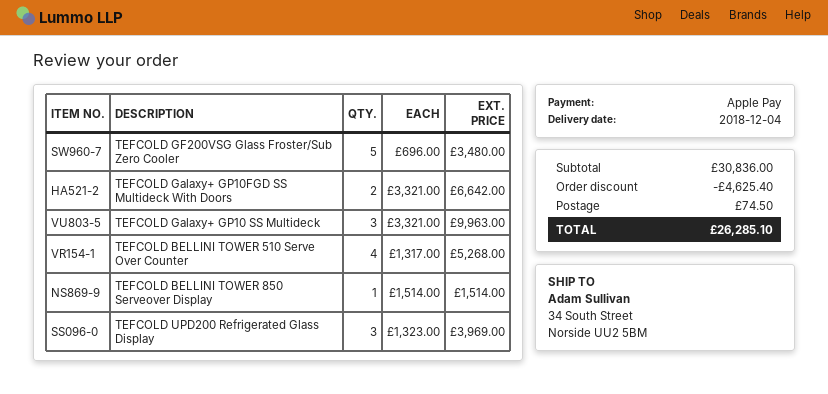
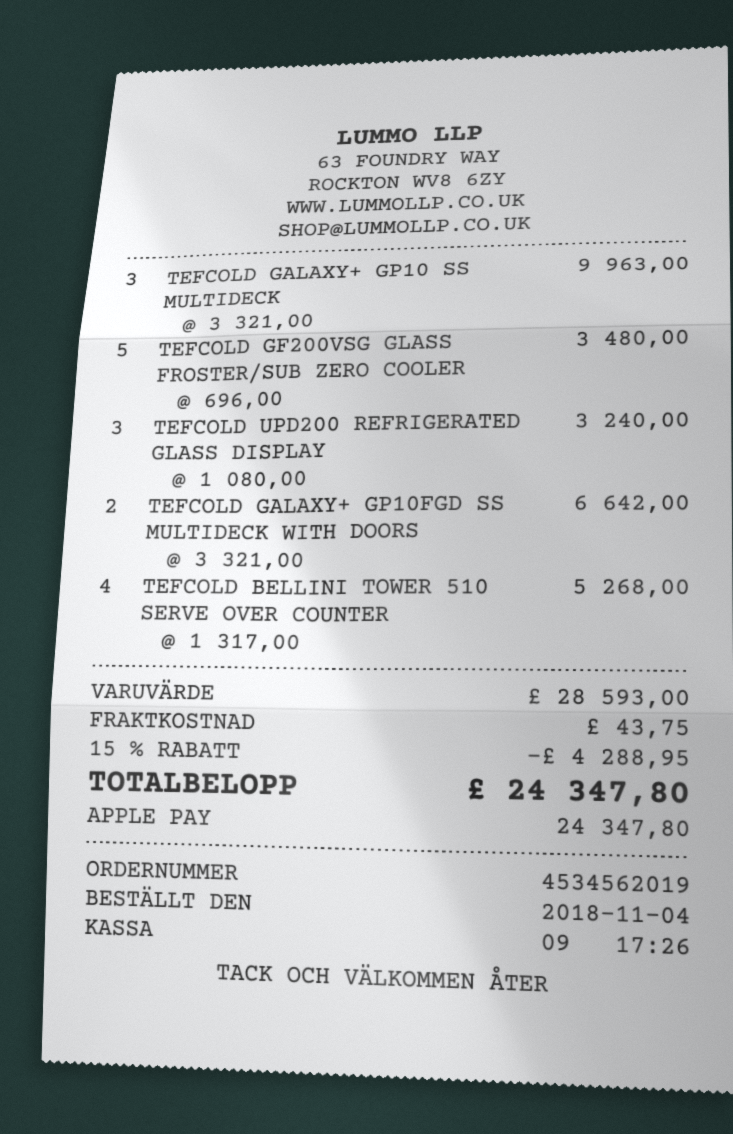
TEFCOLD BELLINI TOWER 850 Serveover Display: 1 x 1514.00 = 1514.00 -> none
TEFCOLD UPD200 Refrigerated Glass Display: 3 x 1323.00 = 3969.00 -> 3 x 1080.00 = 3240.00
subtotal: 30836.00 -> 28593.00
discount: 4625.40 -> 4288.95
shipping: 74.50 -> 43.75
total: 26285.10 -> 24347.80

